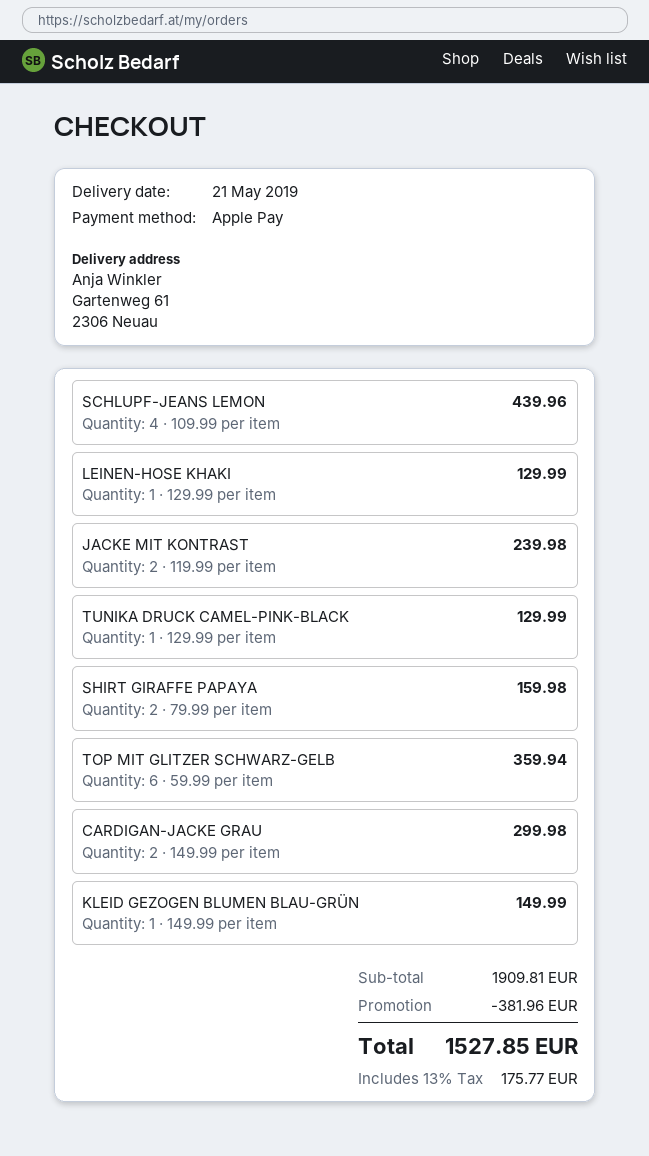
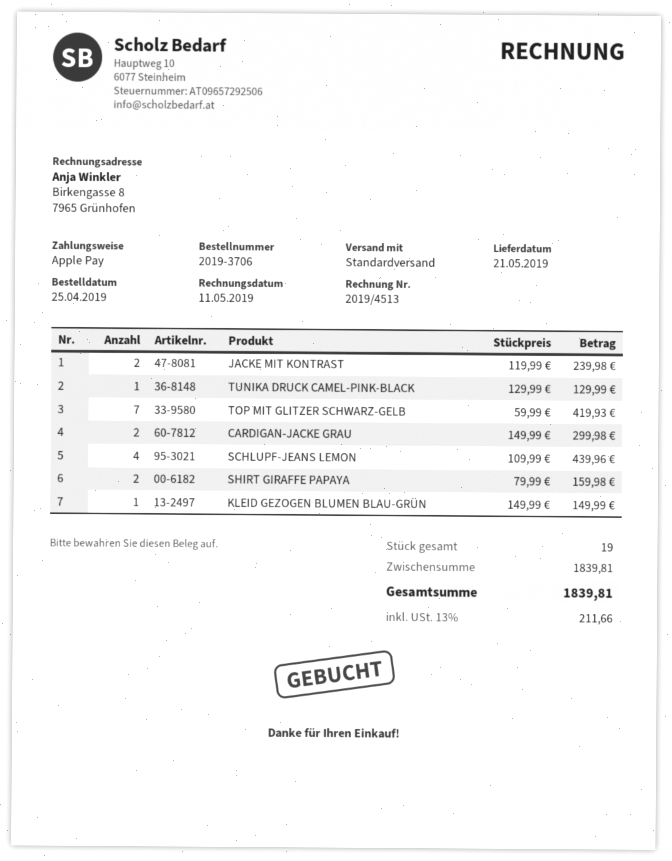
LEINEN-HOSE KHAKI: 1 x 129.99 = 129.99 -> none
TOP MIT GLITZER SCHWARZ-GELB: 6 x 59.99 = 359.94 -> 7 x 59.99 = 419.93
subtotal: 1909.81 -> 1839.81
discount: 381.96 -> none
tax: 13% = 175.77 -> 13% = 211.66
total: 1527.85 -> 1839.81

